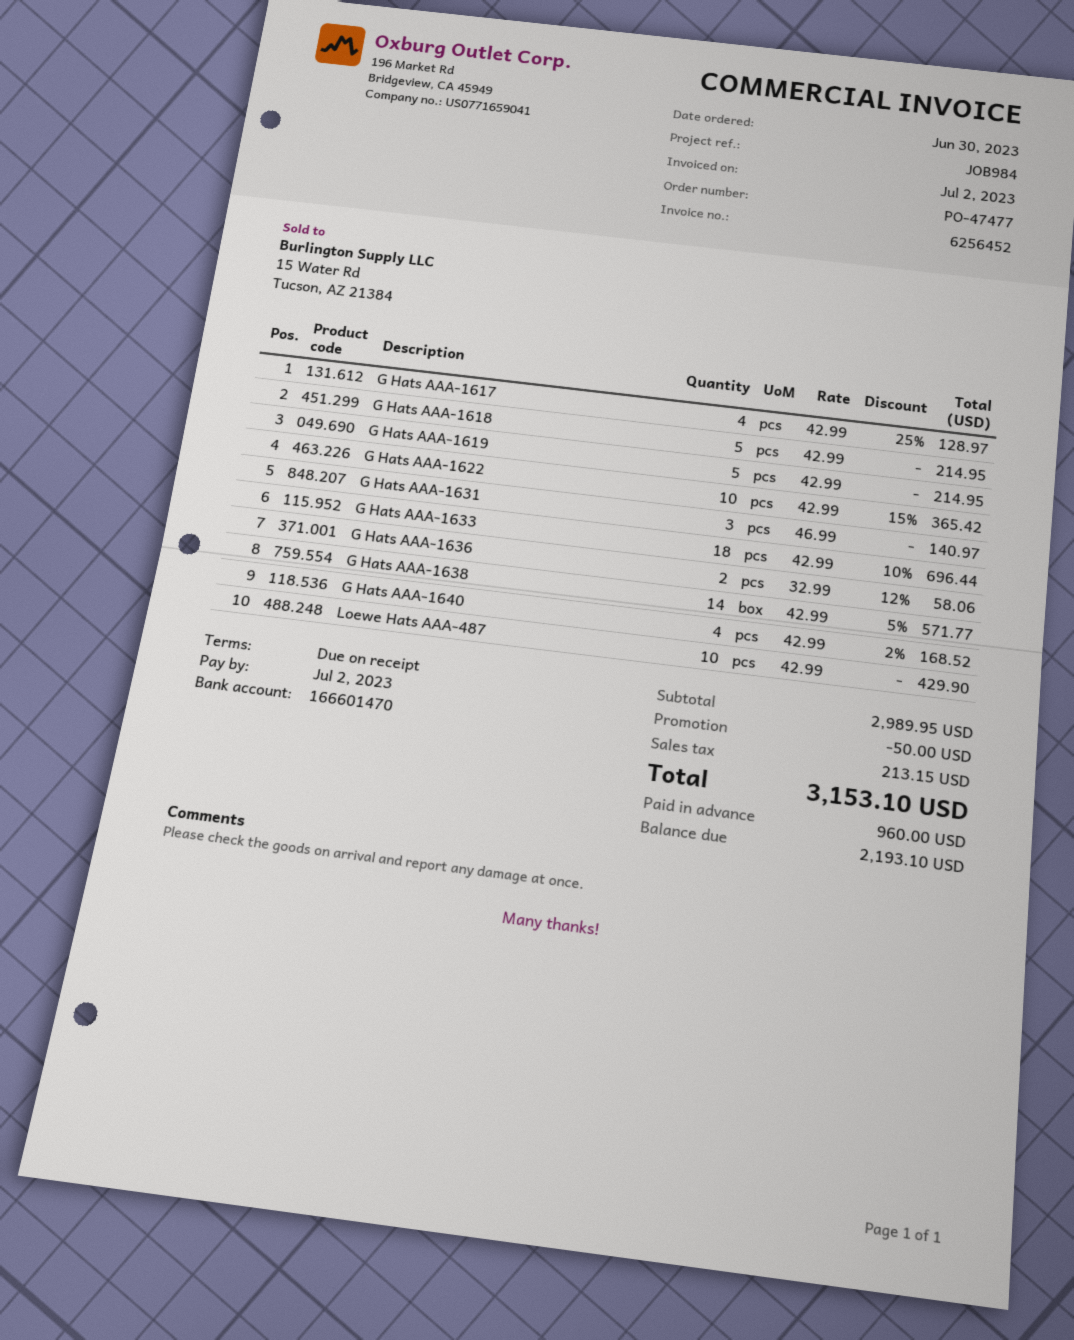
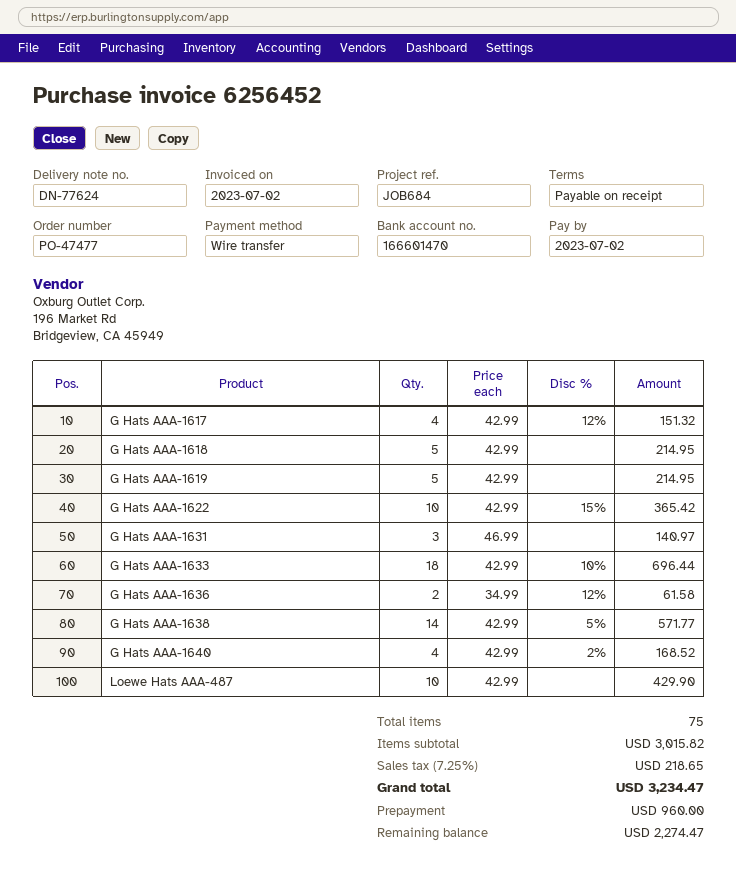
reference: JOB984 -> JOB684
G Hats AAA-1617: 4 x 42.99 - 25% = 128.97 -> 4 x 42.99 - 12% = 151.32
G Hats AAA-1636: 2 x 32.99 - 12% = 58.06 -> 2 x 34.99 - 12% = 61.58
subtotal: 2989.95 -> 3015.82
discount: 50.00 -> none
tax: 213.15 -> 218.65
total: 3153.10 -> 3234.47
balance: 2193.10 -> 2274.47

